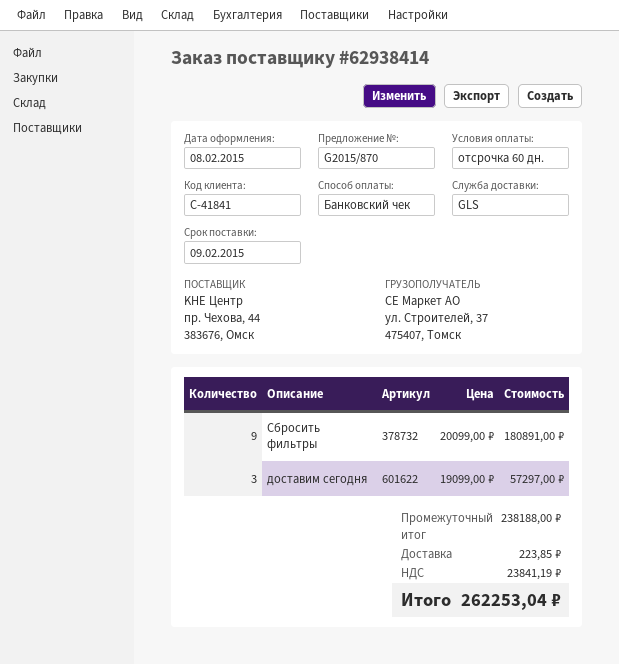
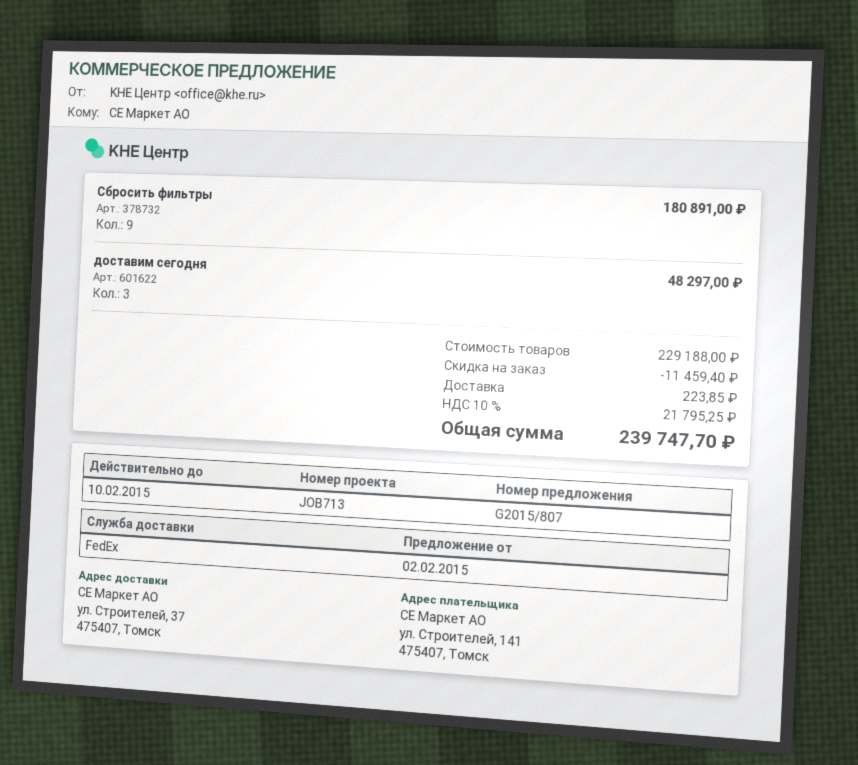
quote number: G2015/870 -> G2015/807
shipping method: GLS -> FedEx
доставим сегодня: 3 for 57297.00 -> 3 for 48297.00
subtotal: 238188.00 -> 229188.00
discount: none -> 11459.40
tax: 23841.19 -> 21795.25
total: 262253.04 -> 239747.70

